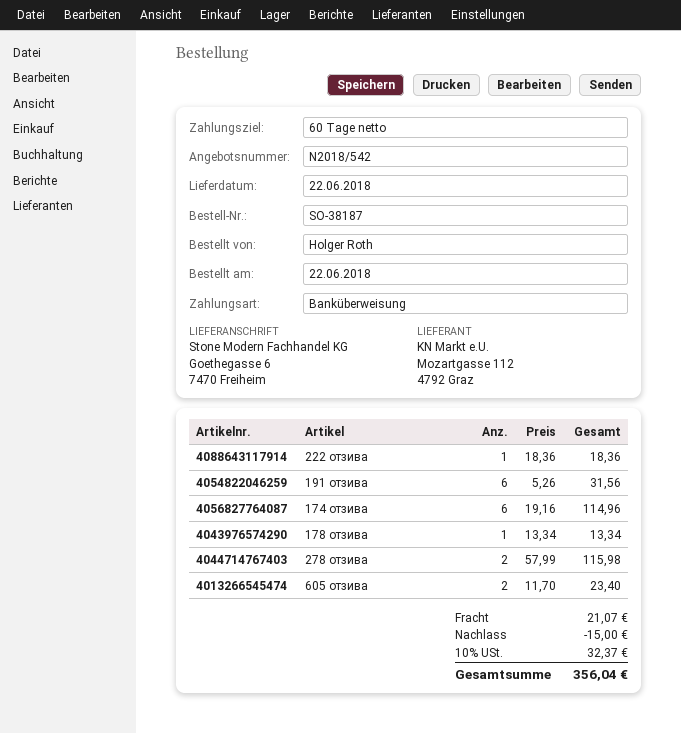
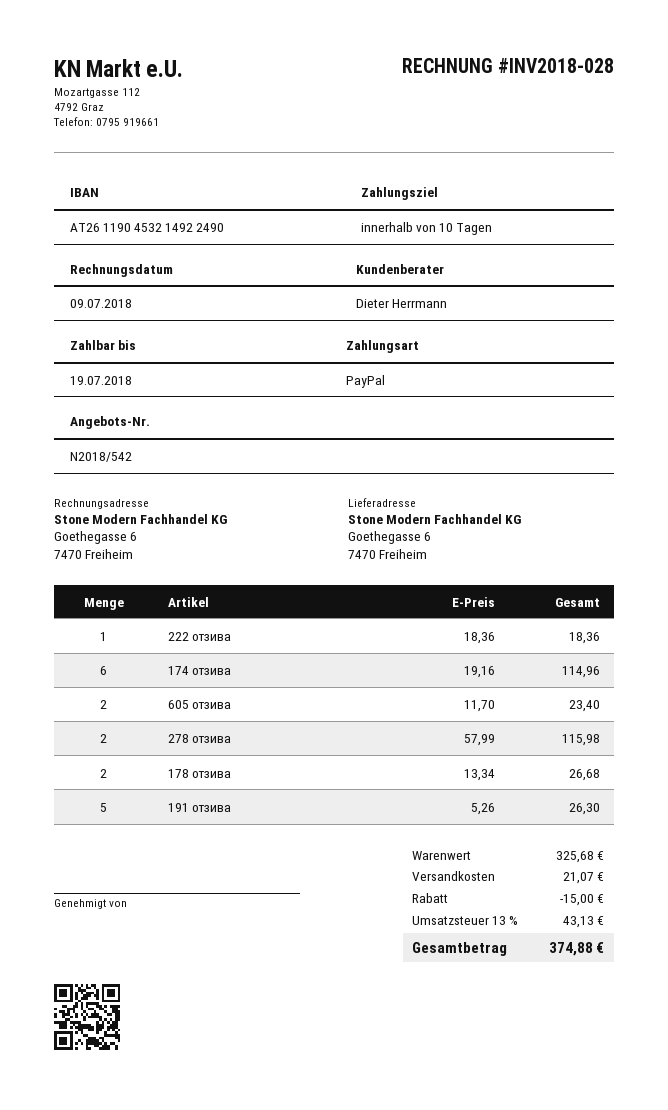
payment terms: 60 days -> 10 days
payment method: bank transfer -> PayPal
191 отзива: 6 x 5.26 = 31.56 -> 5 x 5.26 = 26.30
178 отзива: 1 x 13.34 = 13.34 -> 2 x 13.34 = 26.68
tax: 10% = 32.37 -> 13% = 43.13
total: 356.04 -> 374.88

